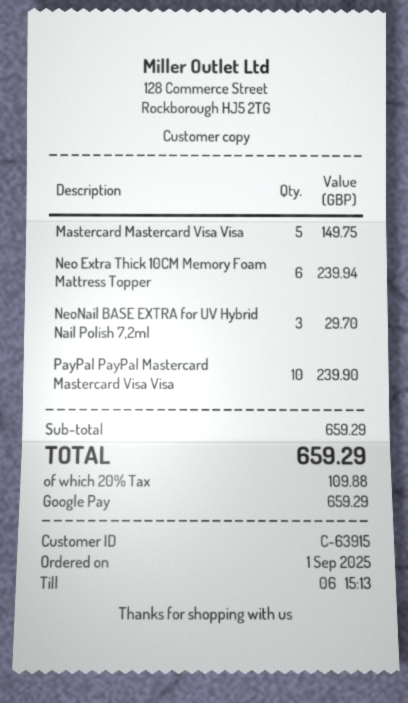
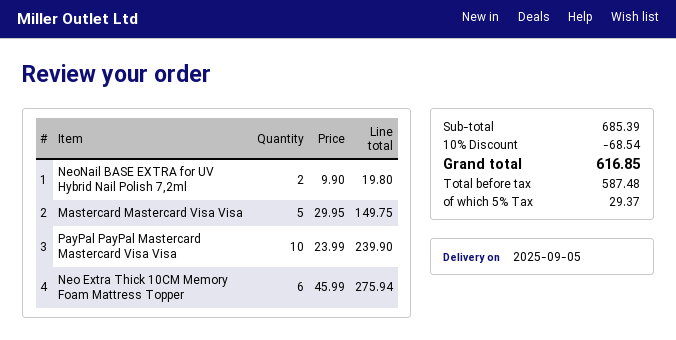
Neo Extra Thick 10CM Memory Foam Mattress Topper: 6 for 239.94 -> 6 for 275.94
NeoNail BASE EXTRA for UV Hybrid Nail Polish 7,2ml: 3 for 29.70 -> 2 for 19.80
subtotal: 659.29 -> 685.39
discount: none -> 10% = 68.54
tax: 20% = 109.88 -> 5% = 29.37
total: 659.29 -> 616.85

